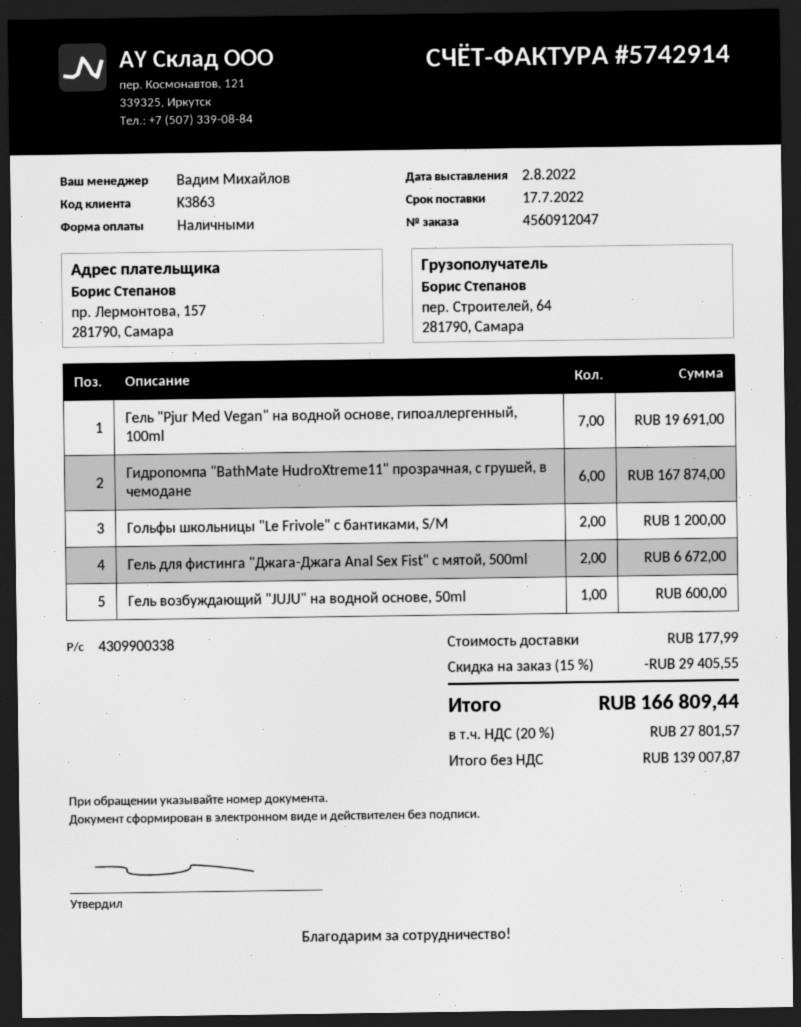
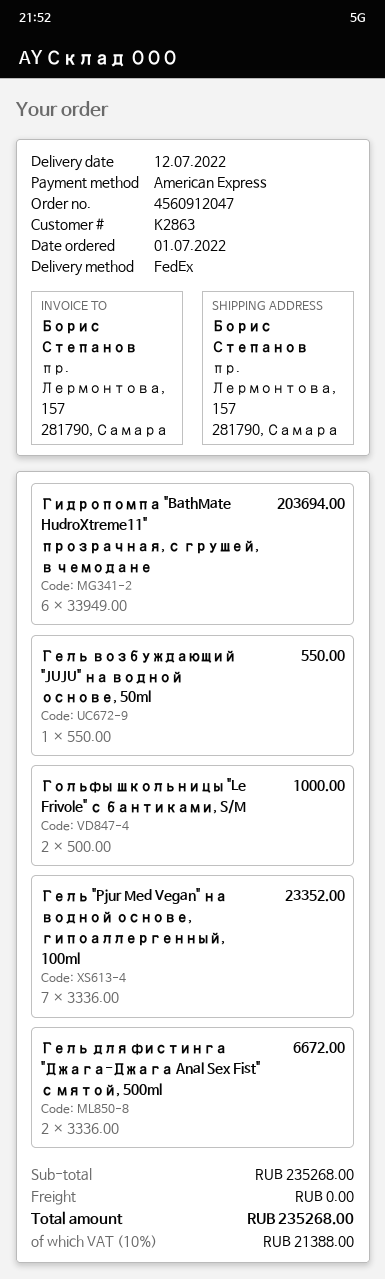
delivery date: 2022-07-17 -> 2022-07-12
customer number: K3863 -> K2863
payment method: cash -> American Express
ship to: пер. Строителей, 64, 281790, Самара -> пр. Лермонтова, 157, 281790, Самара
Гель "Pjur Med Vegan" на водной основе, гипоаллергенный, 100ml: 7 for 19691.00 -> 7 for 23352.00
Гидропомпа "BathMate HudroXtreme11" прозрачная, с грушей, в чемодане: 6 for 167874.00 -> 6 for 203694.00
Гольфы школьницы "Le Frivole" с бантиками, S/M: 2 for 1200.00 -> 2 for 1000.00
Гель возбуждающий "JUJU" на водной основе, 50ml: 1 for 600.00 -> 1 for 550.00
discount: 15% = 29405.55 -> none
shipping: 177.99 -> 0.00
tax: 20% = 27801.57 -> 10% = 21388.00
total: 166809.44 -> 235268.00

